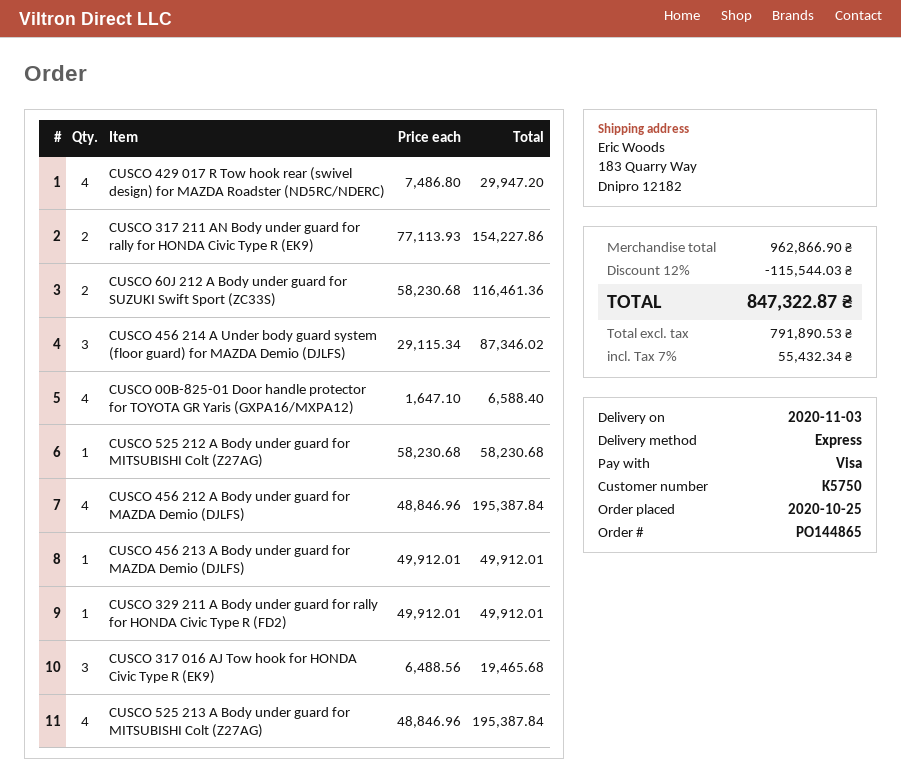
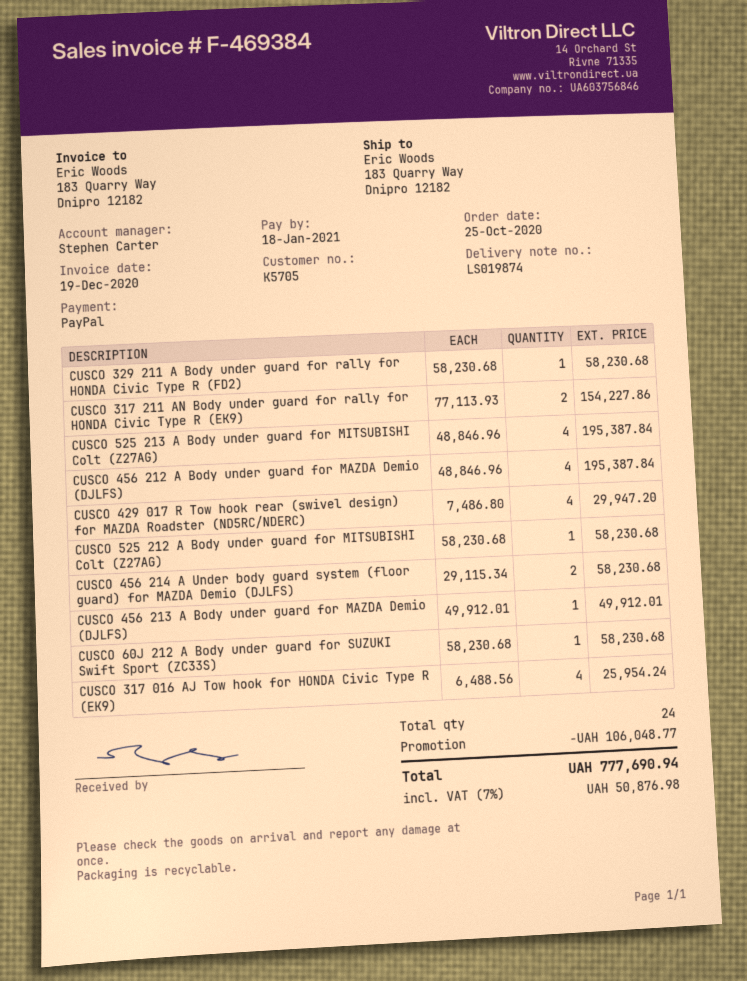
customer number: K5750 -> K5705
payment method: Visa -> PayPal
CUSCO 60J 212 A Body under guard for SUZUKI Swift Sport (ZC33S): 2 x 58230.68 = 116461.36 -> 1 x 58230.68 = 58230.68
CUSCO 456 214 A Under body guard system (floor guard) for MAZDA Demio (DJLFS): 3 x 29115.34 = 87346.02 -> 2 x 29115.34 = 58230.68
CUSCO 00B-825-01 Door handle protector for TOYOTA GR Yaris (GXPA16/MXPA12): 4 x 1647.10 = 6588.40 -> none
CUSCO 329 211 A Body under guard for rally for HONDA Civic Type R (FD2): 1 x 49912.01 = 49912.01 -> 1 x 58230.68 = 58230.68
CUSCO 317 016 AJ Tow hook for HONDA Civic Type R (EK9): 3 x 6488.56 = 19465.68 -> 4 x 6488.56 = 25954.24
discount: 115544.03 -> 106048.77
tax: 7% = 55432.34 -> 7% = 50876.98
total: 847322.87 -> 777690.94

